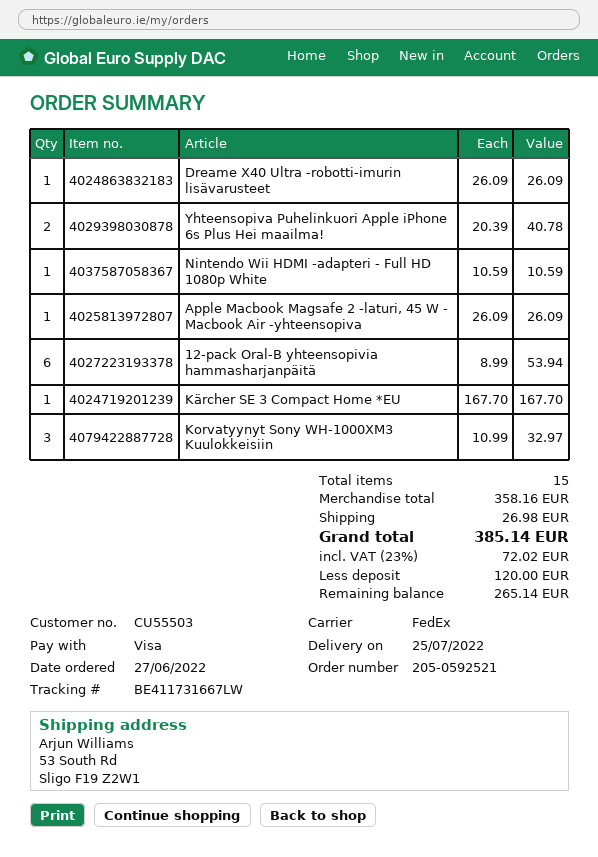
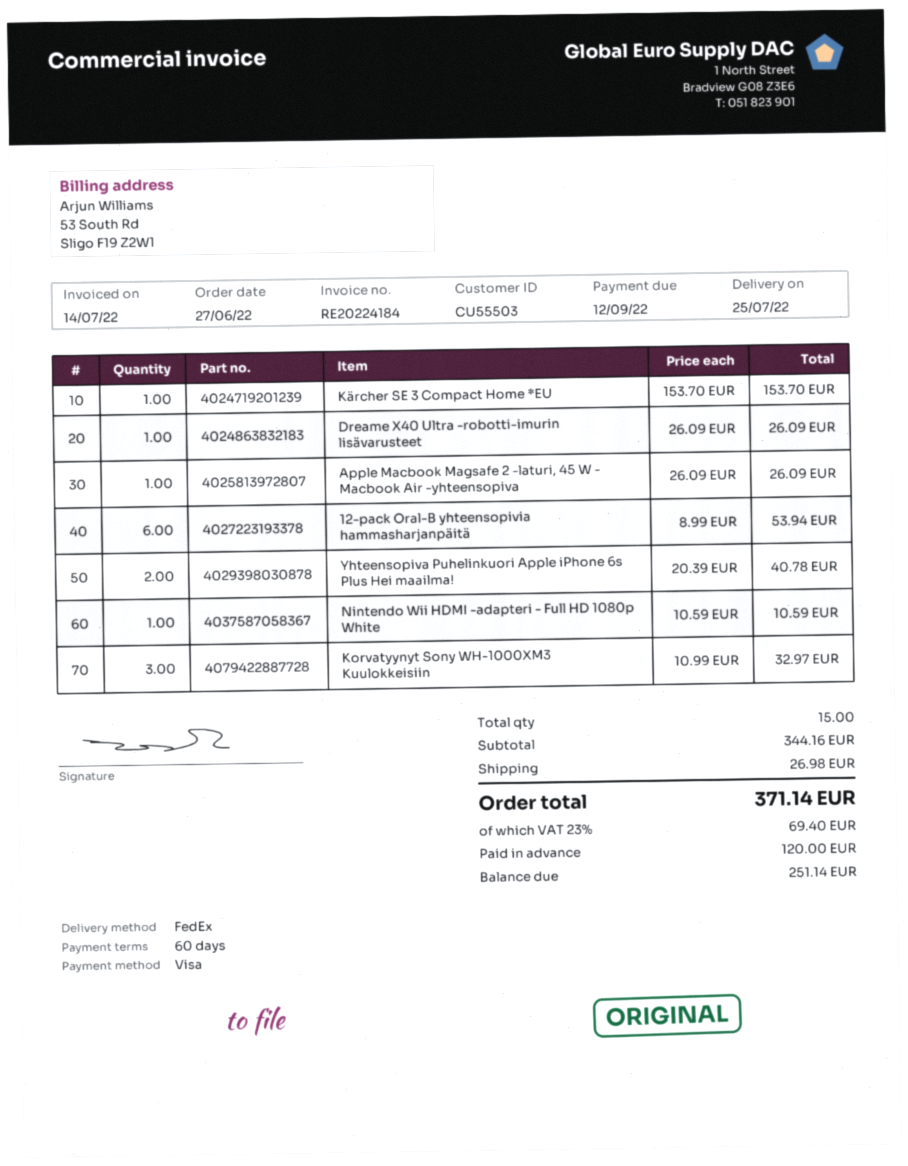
Kärcher SE 3 Compact Home *EU: 1 x 167.70 = 167.70 -> 1 x 153.70 = 153.70
subtotal: 358.16 -> 344.16
tax: 23% = 72.02 -> 23% = 69.40
total: 385.14 -> 371.14
balance: 265.14 -> 251.14

